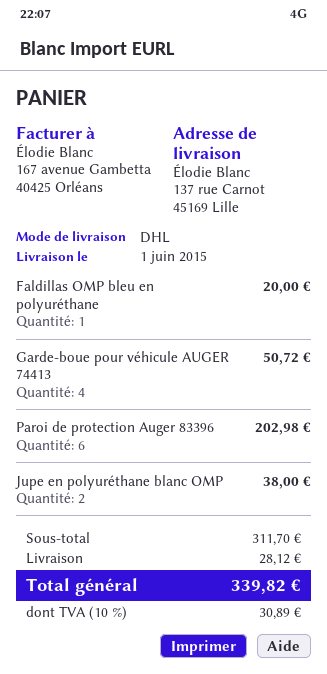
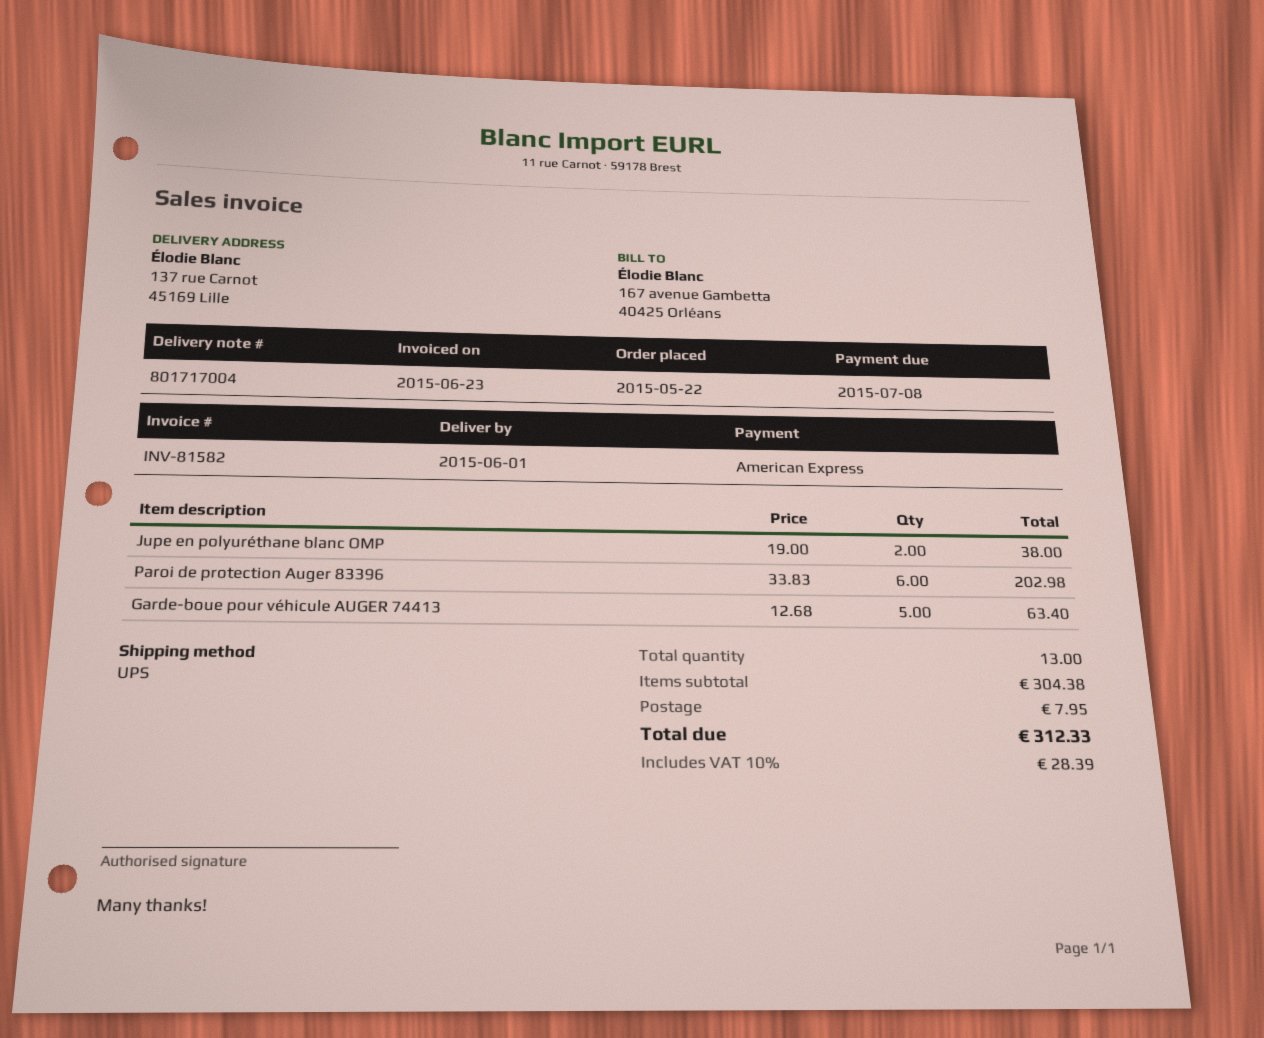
shipping method: DHL -> UPS
Faldillas OMP bleu en polyuréthane: 1 for 20.00 -> none
Garde-boue pour véhicule AUGER 74413: 4 for 50.72 -> 5 for 63.40
subtotal: 311.70 -> 304.38
shipping: 28.12 -> 7.95
tax: 10% = 30.89 -> 10% = 28.39
total: 339.82 -> 312.33

